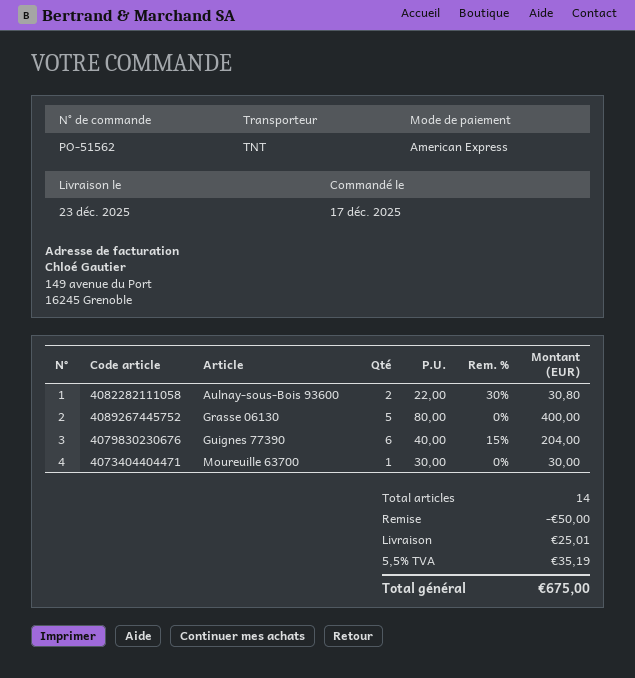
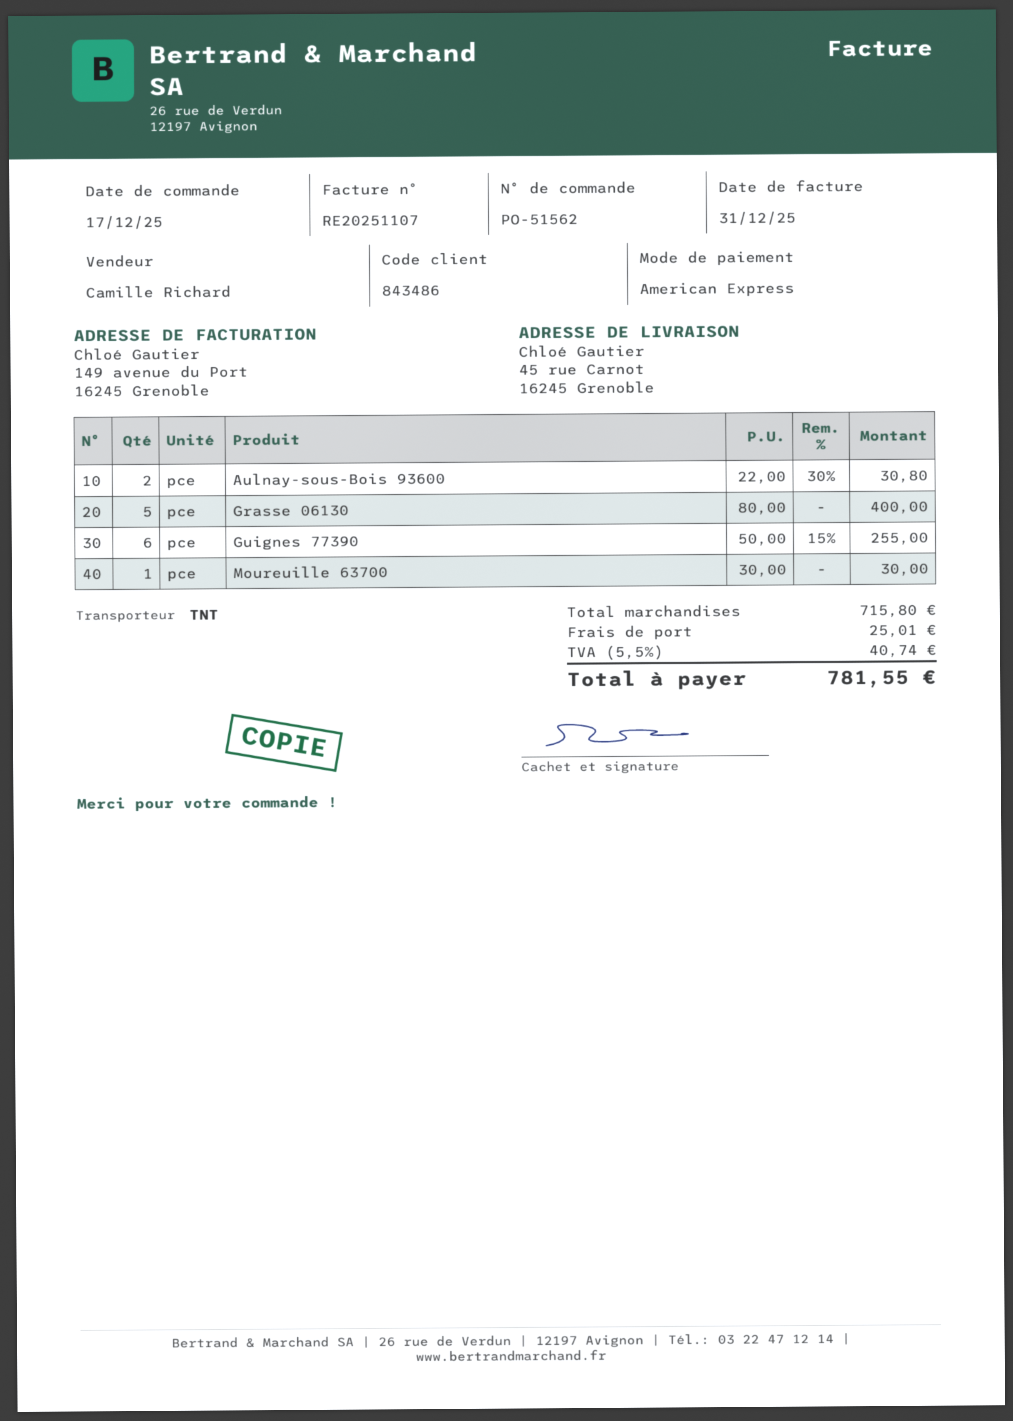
Guignes 77390: 6 x 40.00 - 15% = 204.00 -> 6 x 50.00 - 15% = 255.00
discount: 50.00 -> none
tax: 5.5% = 35.19 -> 5.5% = 40.74
total: 675.00 -> 781.55

